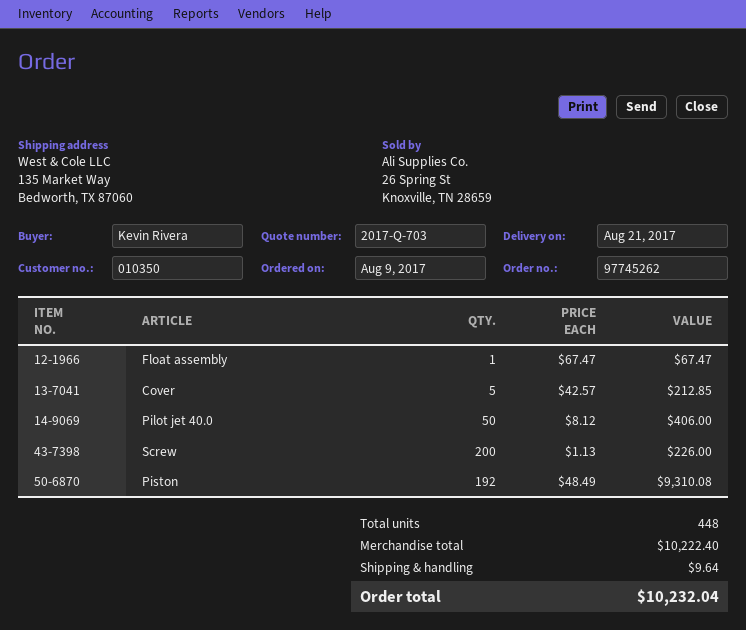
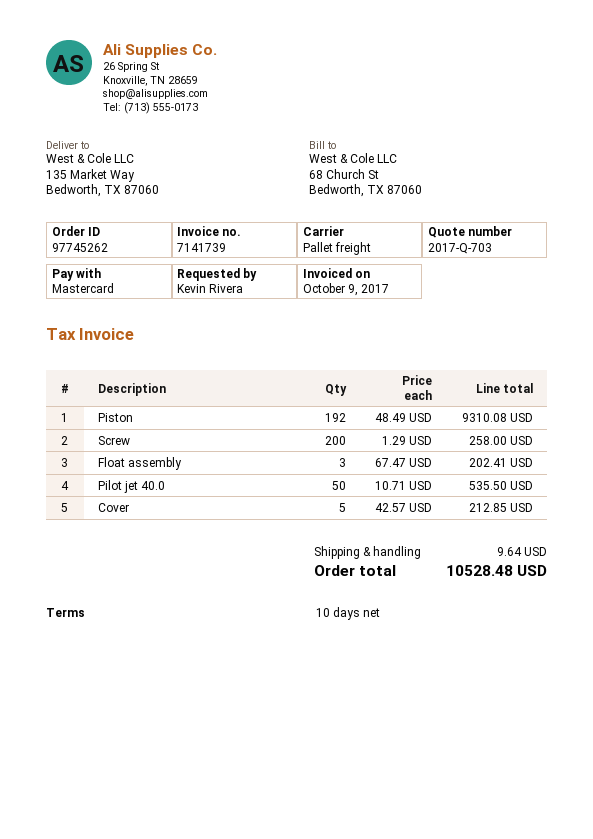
Float assembly: 1 x 67.47 = 67.47 -> 3 x 67.47 = 202.41
Pilot jet 40.0: 50 x 8.12 = 406.00 -> 50 x 10.71 = 535.50
Screw: 200 x 1.13 = 226.00 -> 200 x 1.29 = 258.00
total: 10232.04 -> 10528.48

